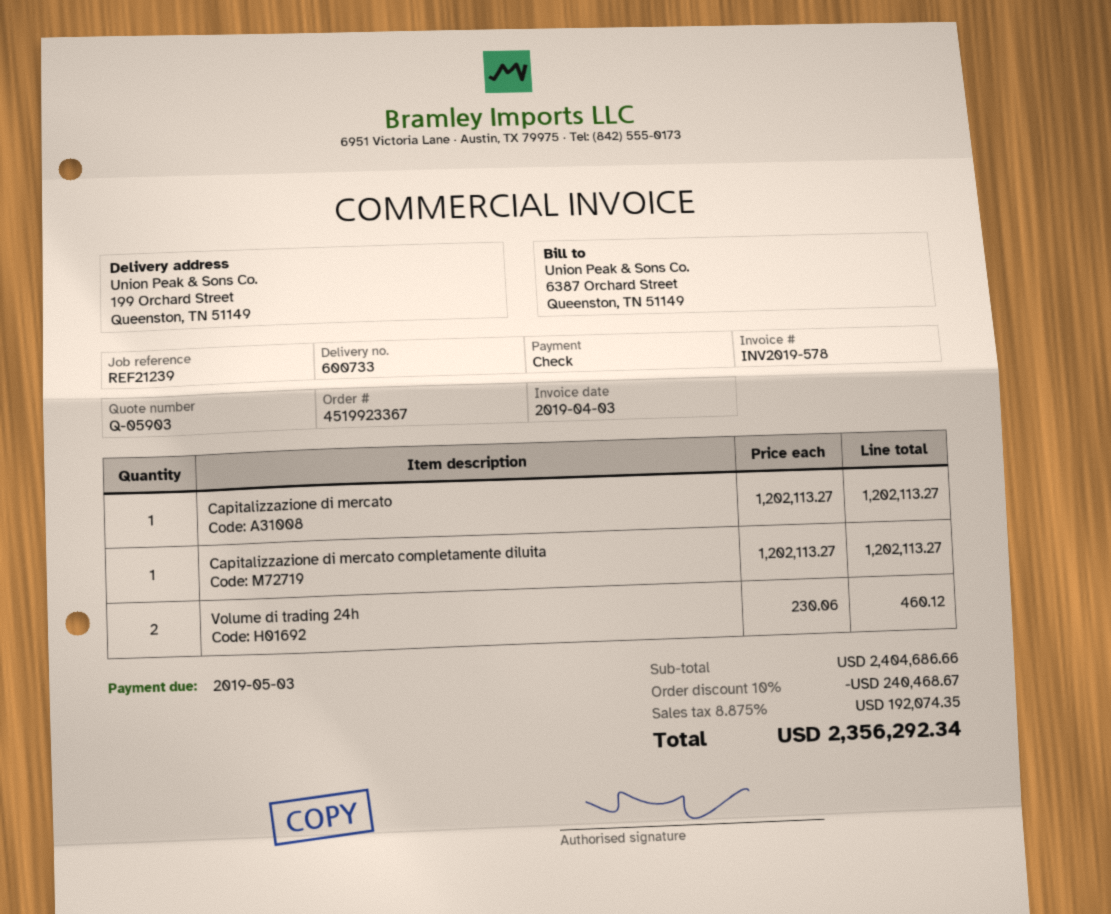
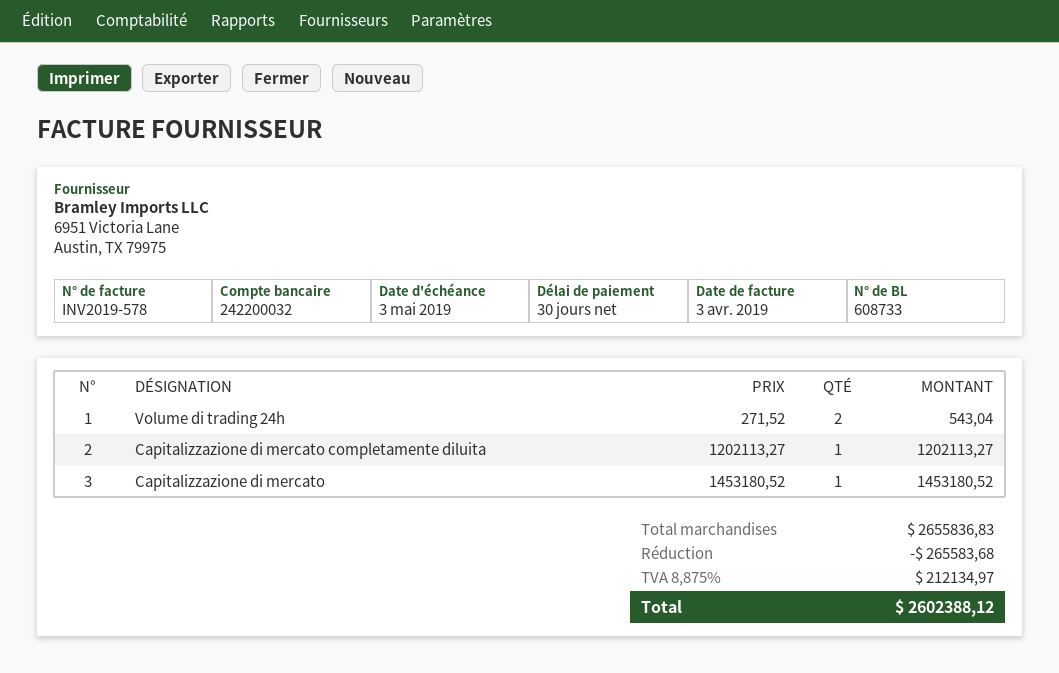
delivery note number: 600733 -> 608733
Capitalizzazione di mercato: 1 x 1202113.27 = 1202113.27 -> 1 x 1453180.52 = 1453180.52
Volume di trading 24h: 2 x 230.06 = 460.12 -> 2 x 271.52 = 543.04
subtotal: 2404686.66 -> 2655836.83
discount: 240468.67 -> 265583.68
tax: 8.875% = 192074.35 -> 8.875% = 212134.97
total: 2356292.34 -> 2602388.12

